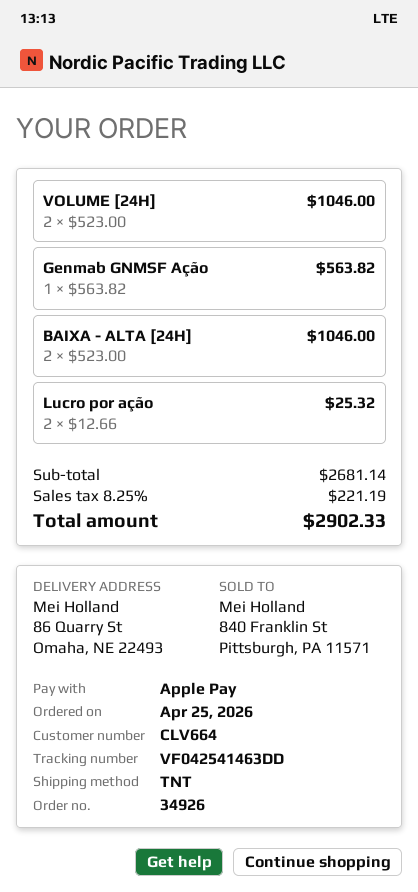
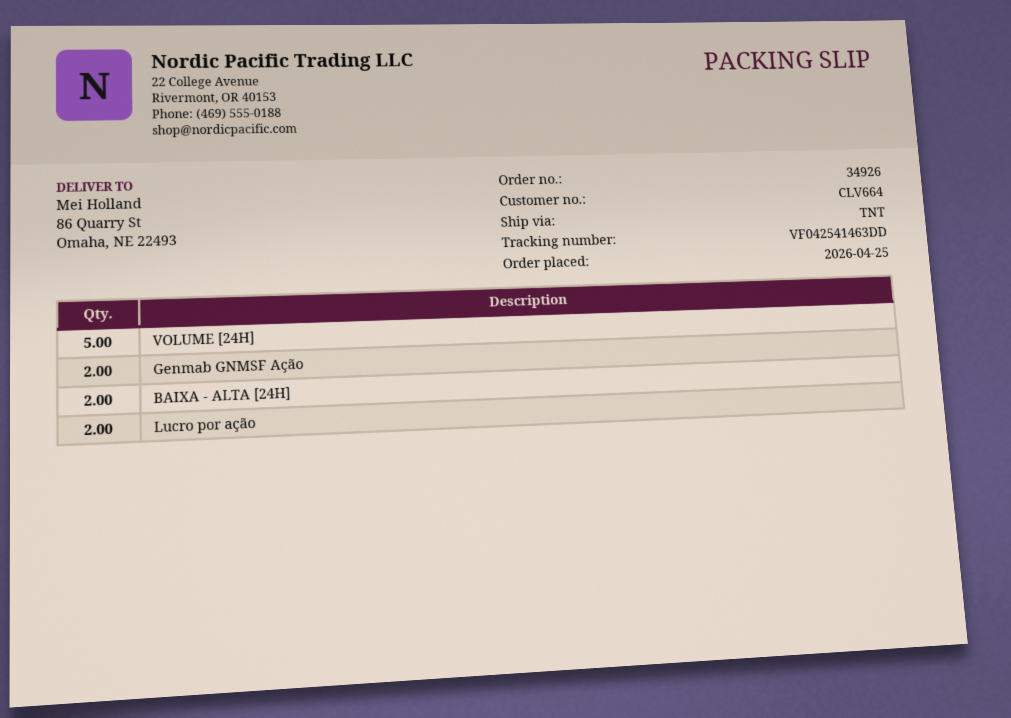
VOLUME [24H]: 2 -> 5
Genmab GNMSF Ação: 1 -> 2

